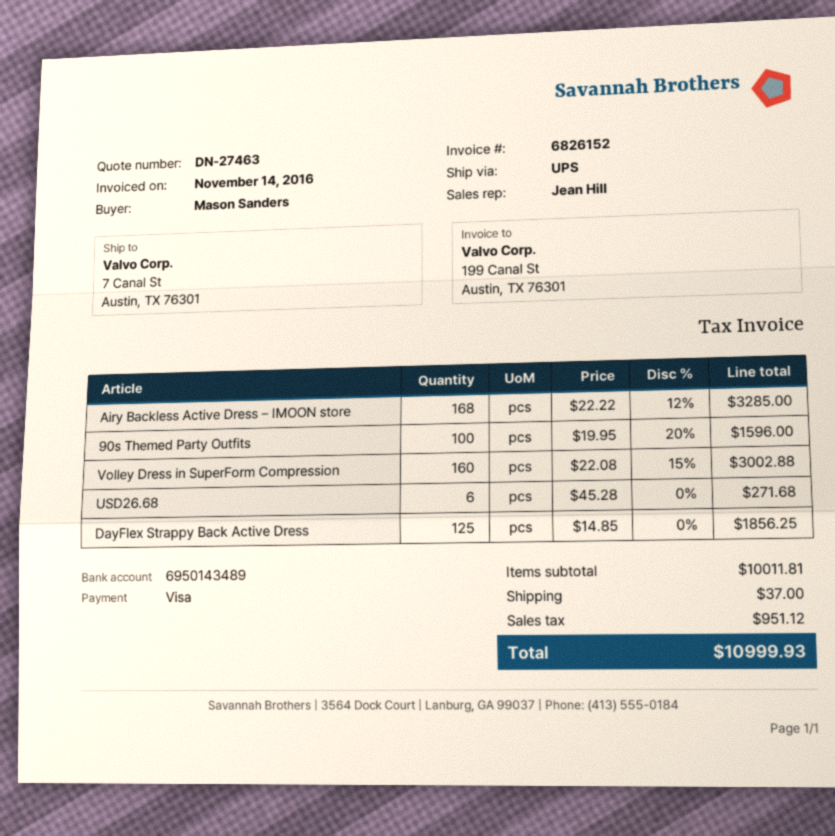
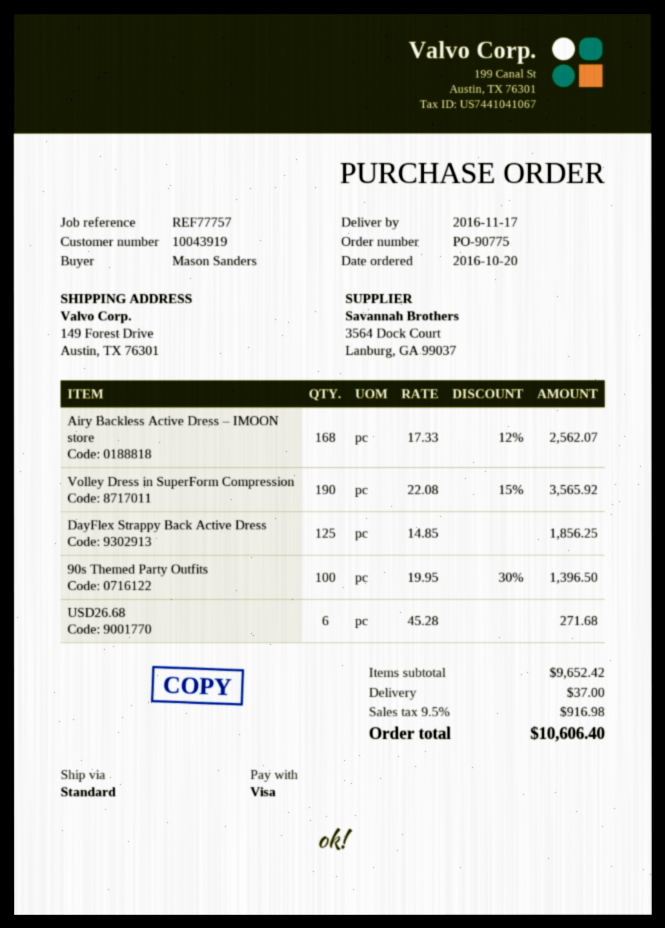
shipping method: UPS -> standard
ship to: 7 Canal St, Austin, TX 76301 -> 149 Forest Drive, Austin, TX 76301
Airy Backless Active Dress – IMOON store: 168 x 22.22 - 12% = 3285.00 -> 168 x 17.33 - 12% = 2562.07
90s Themed Party Outfits: 100 x 19.95 - 20% = 1596.00 -> 100 x 19.95 - 30% = 1396.50
Volley Dress in SuperForm Compression: 160 x 22.08 - 15% = 3002.88 -> 190 x 22.08 - 15% = 3565.92
subtotal: 10011.81 -> 9652.42
tax: 951.12 -> 916.98
total: 10999.93 -> 10606.40

